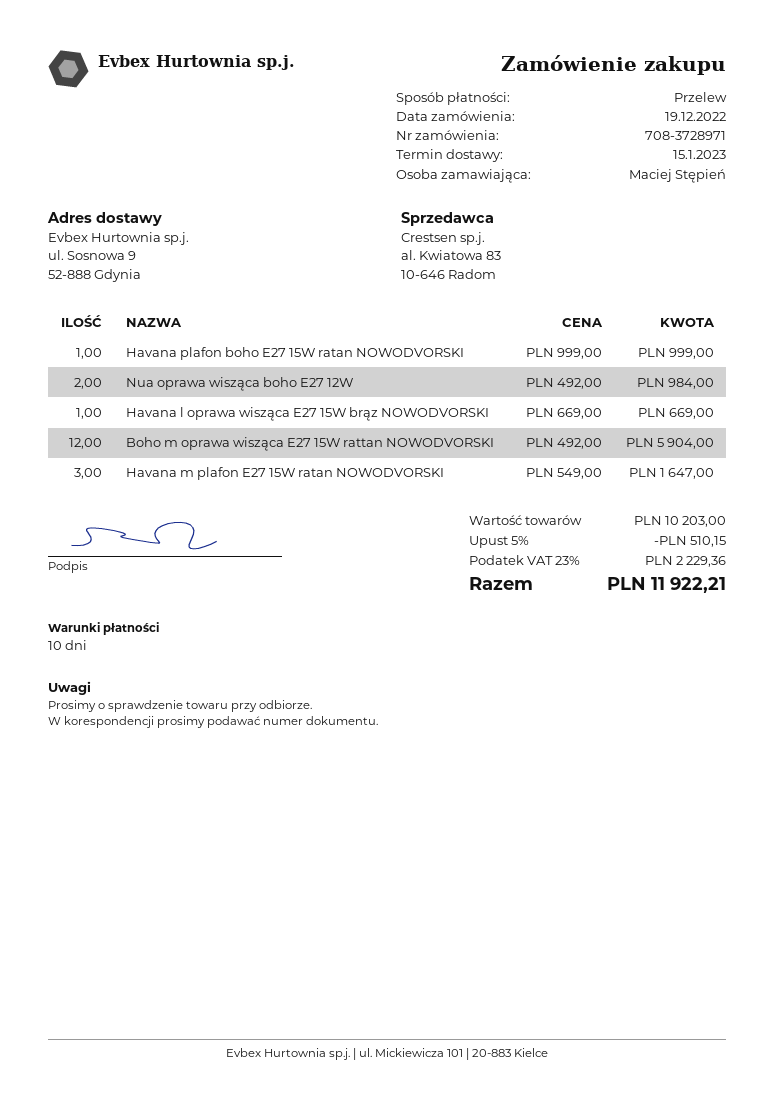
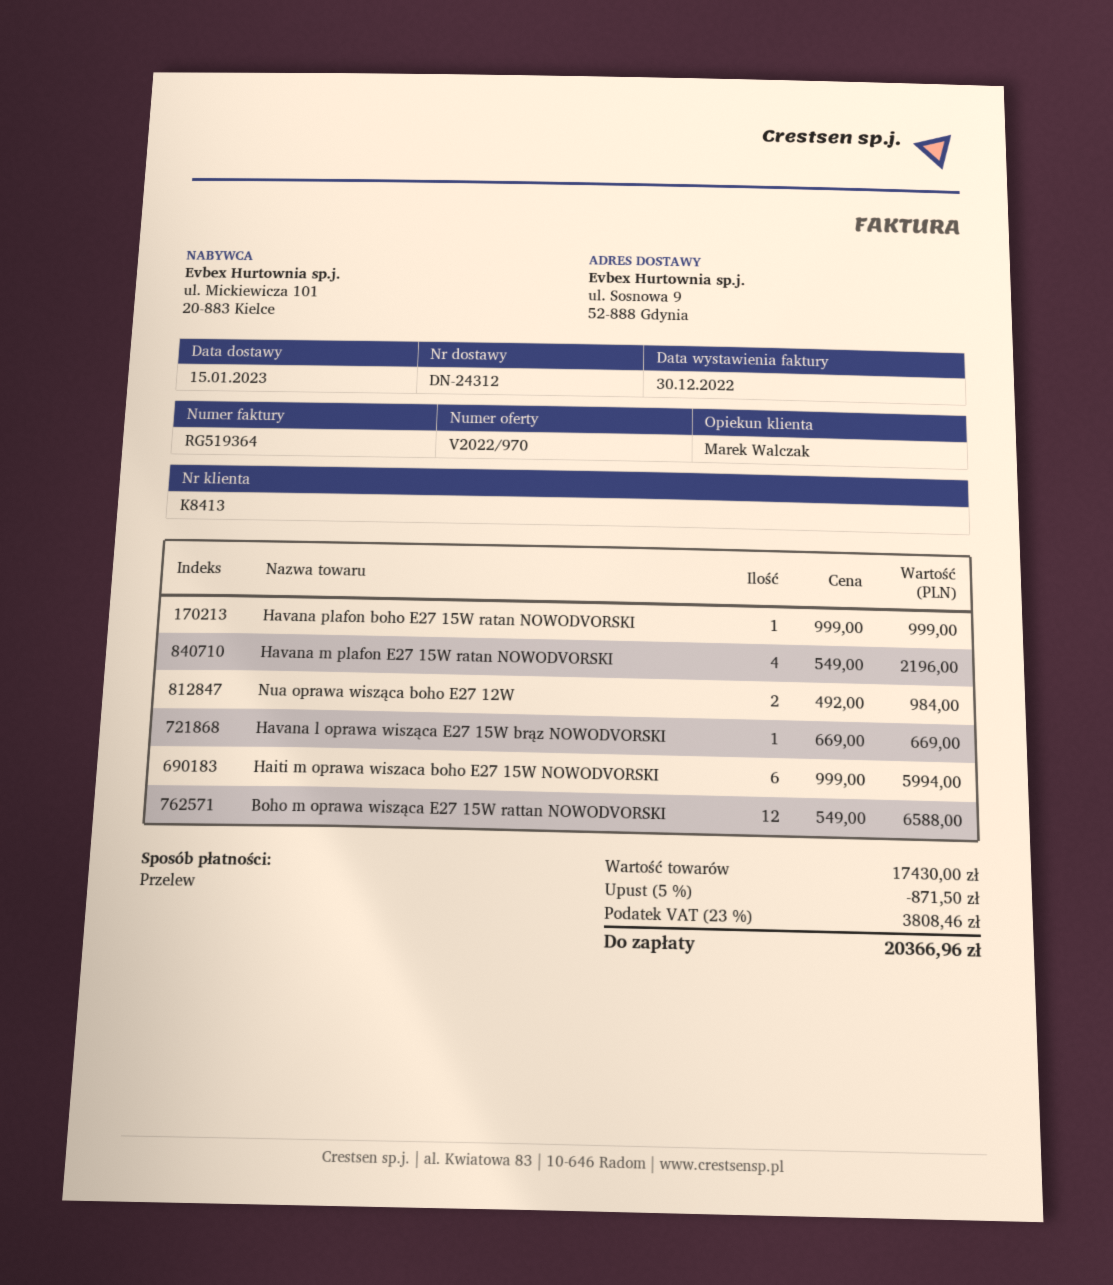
Boho m oprawa wisząca E27 15W rattan NOWODVORSKI: 12 x 492.00 = 5904.00 -> 12 x 549.00 = 6588.00
Havana m plafon E27 15W ratan NOWODVORSKI: 3 x 549.00 = 1647.00 -> 4 x 549.00 = 2196.00
Haiti m oprawa wiszaca boho E27 15W NOWODVORSKI: none -> 6 x 999.00 = 5994.00
subtotal: 10203.00 -> 17430.00
discount: 5% = 510.15 -> 5% = 871.50
tax: 23% = 2229.36 -> 23% = 3808.46
total: 11922.21 -> 20366.96

